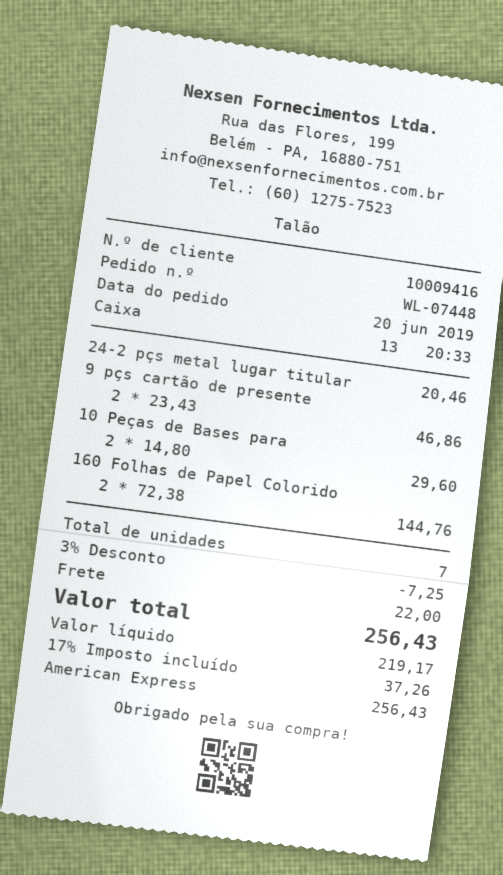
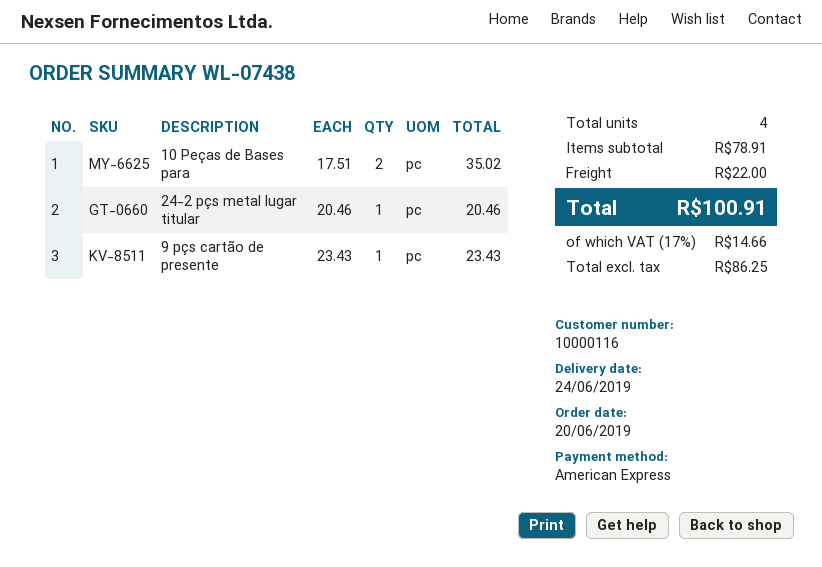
order number: WL-07448 -> WL-07438
customer number: 10009416 -> 10000116
9 pçs cartão de presente: 2 x 23.43 = 46.86 -> 1 x 23.43 = 23.43
10 Peças de Bases para: 2 x 14.80 = 29.60 -> 2 x 17.51 = 35.02
160 Folhas de Papel Colorido: 2 x 72.38 = 144.76 -> none
total quantity: 7 -> 4
discount: 3% = 7.25 -> none
net: 219.17 -> 86.25
tax: 17% = 37.26 -> 17% = 14.66
total: 256.43 -> 100.91

